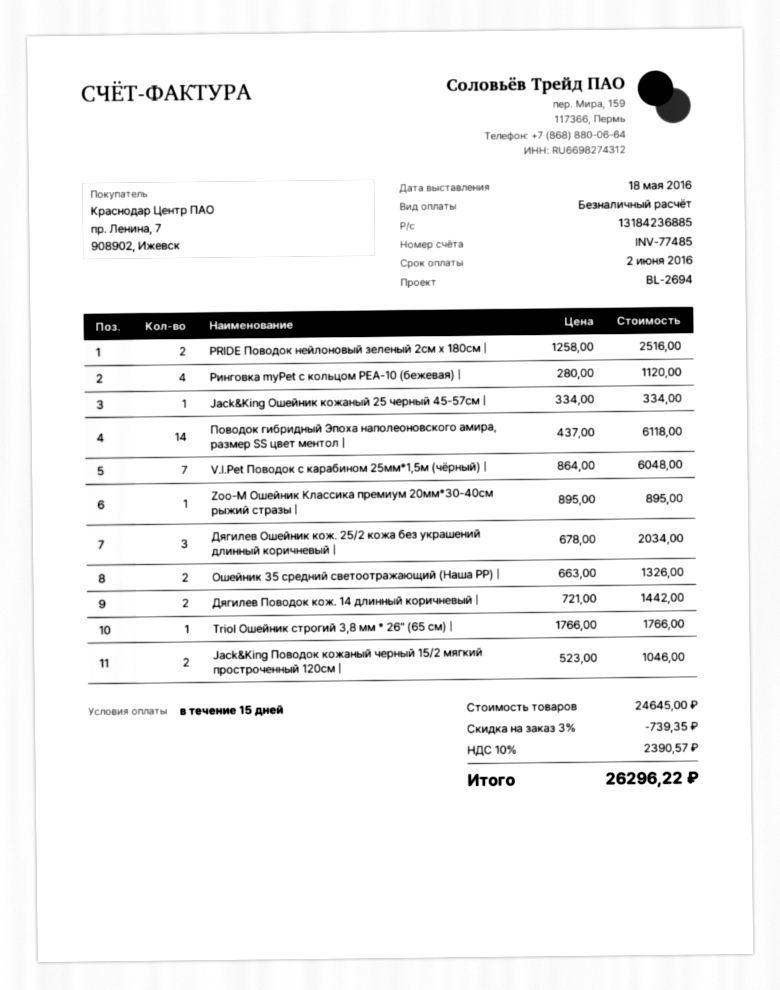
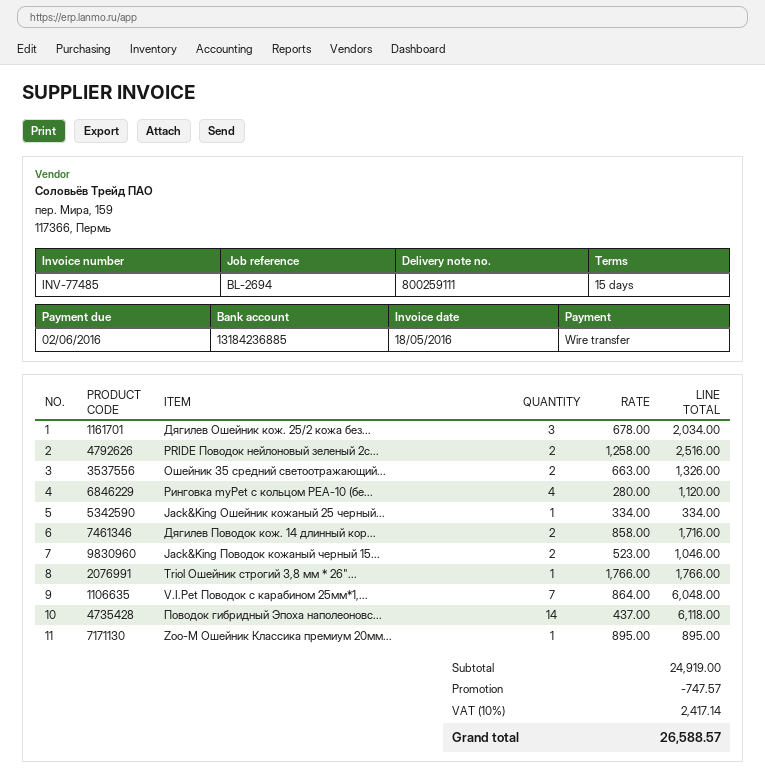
Дягилев Поводок кож. 14 длинный коричневый |: 2 x 721.00 = 1442.00 -> 2 x 858.00 = 1716.00
subtotal: 24645.00 -> 24919.00
discount: 739.35 -> 747.57
tax: 10% = 2390.57 -> 10% = 2417.14
total: 26296.22 -> 26588.57

